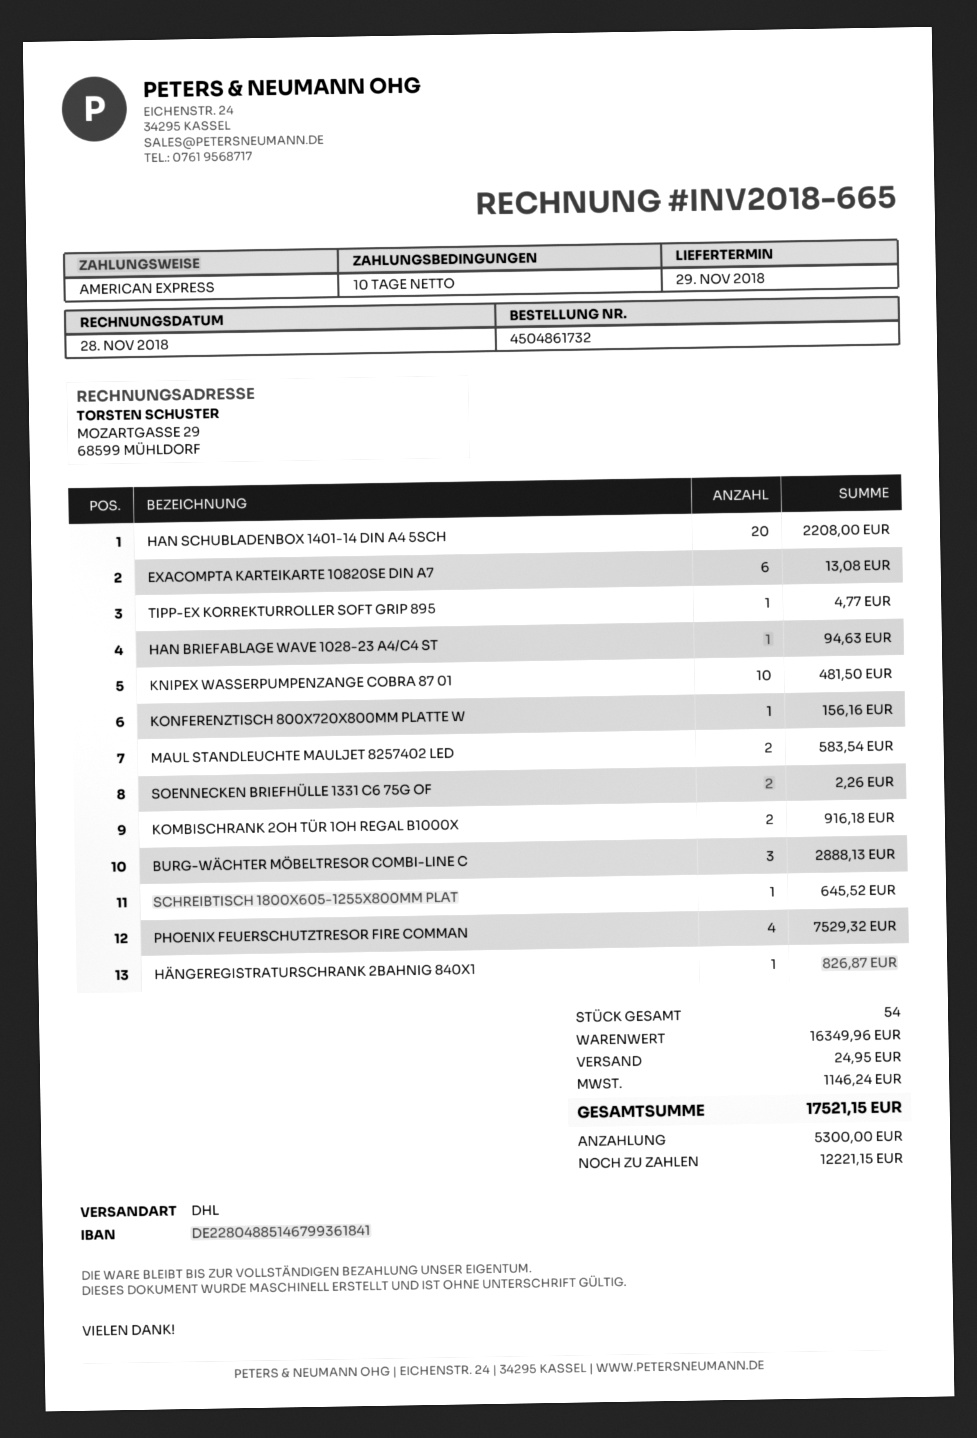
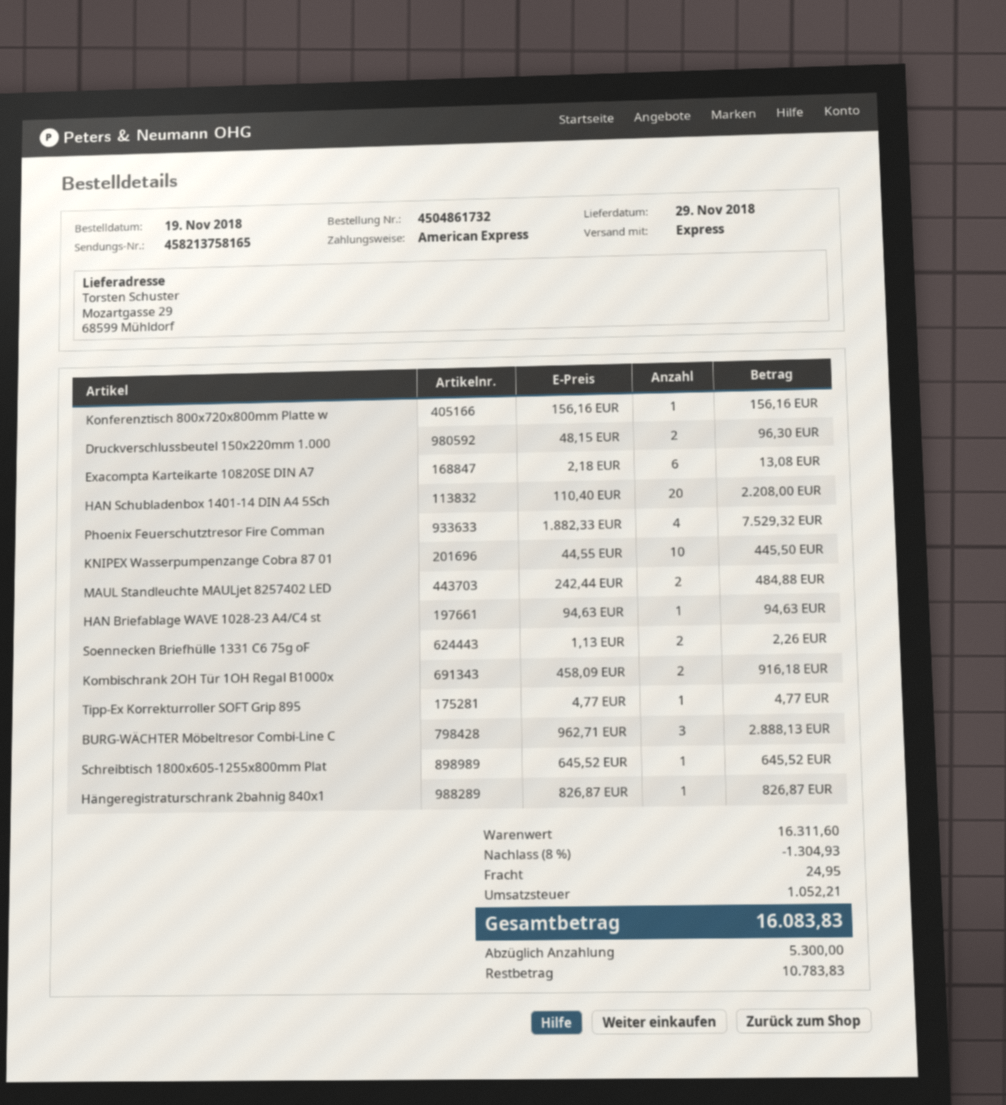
shipping method: DHL -> express
KNIPEX WASSERPUMPENZANGE COBRA 87 01: 10 for 481.50 -> 10 for 445.50
MAUL STANDLEUCHTE MAULJET 8257402 LED: 2 for 583.54 -> 2 for 484.88
Druckverschlussbeutel 150x220mm 1.000: none -> 2 for 96.30
subtotal: 16349.96 -> 16311.60
discount: none -> 8% = 1304.93
tax: 1146.24 -> 1052.21
total: 17521.15 -> 16083.83
balance: 12221.15 -> 10783.83

